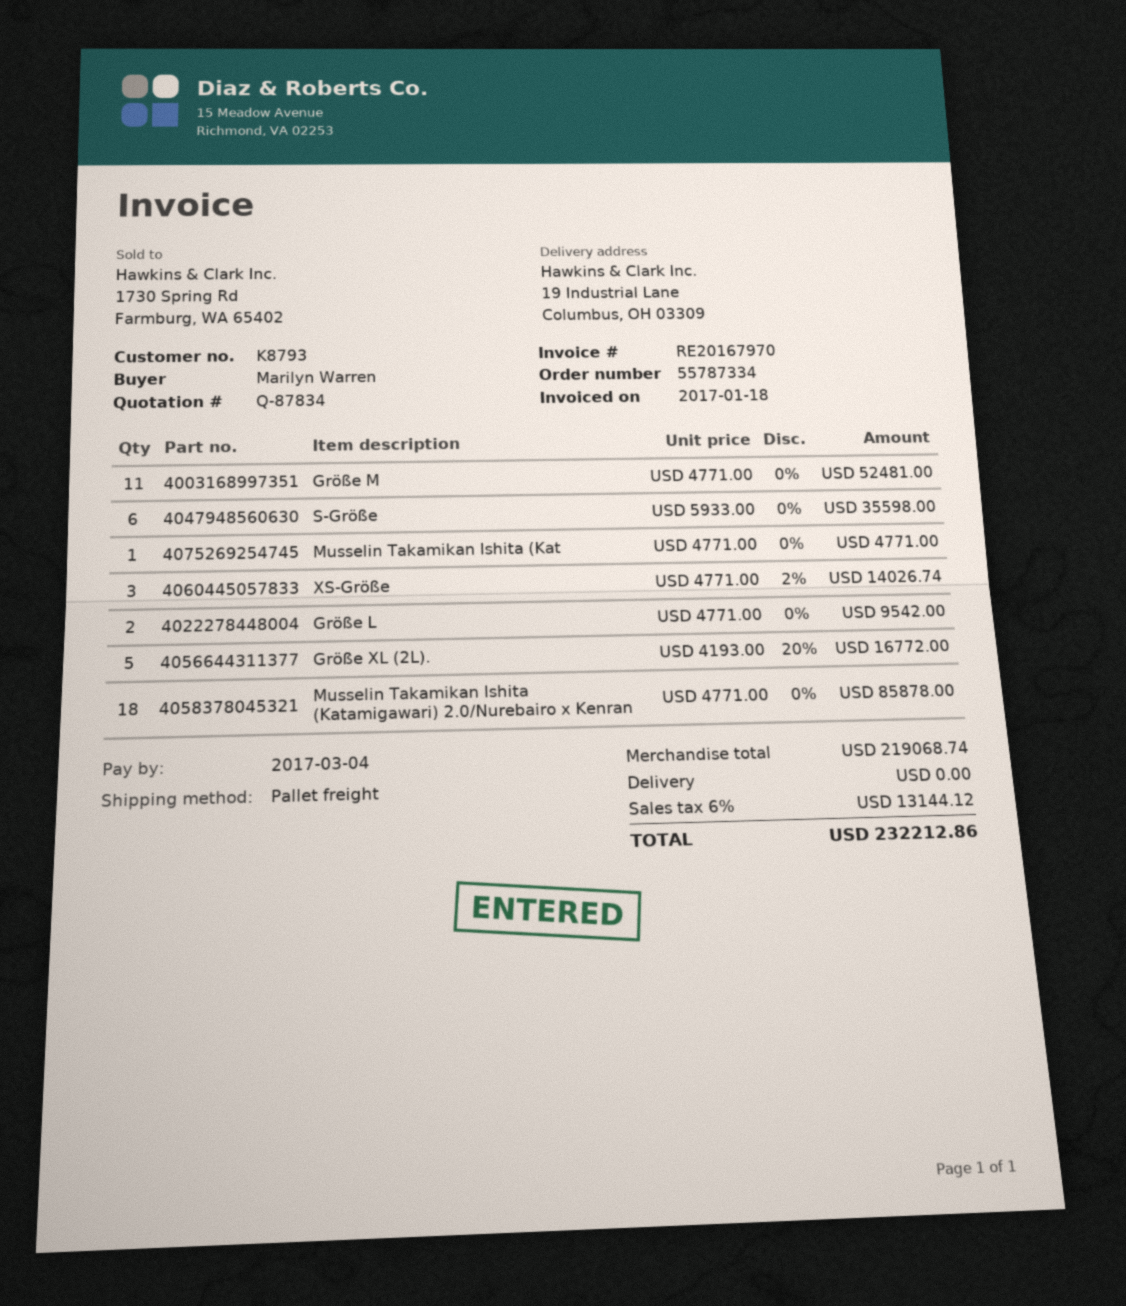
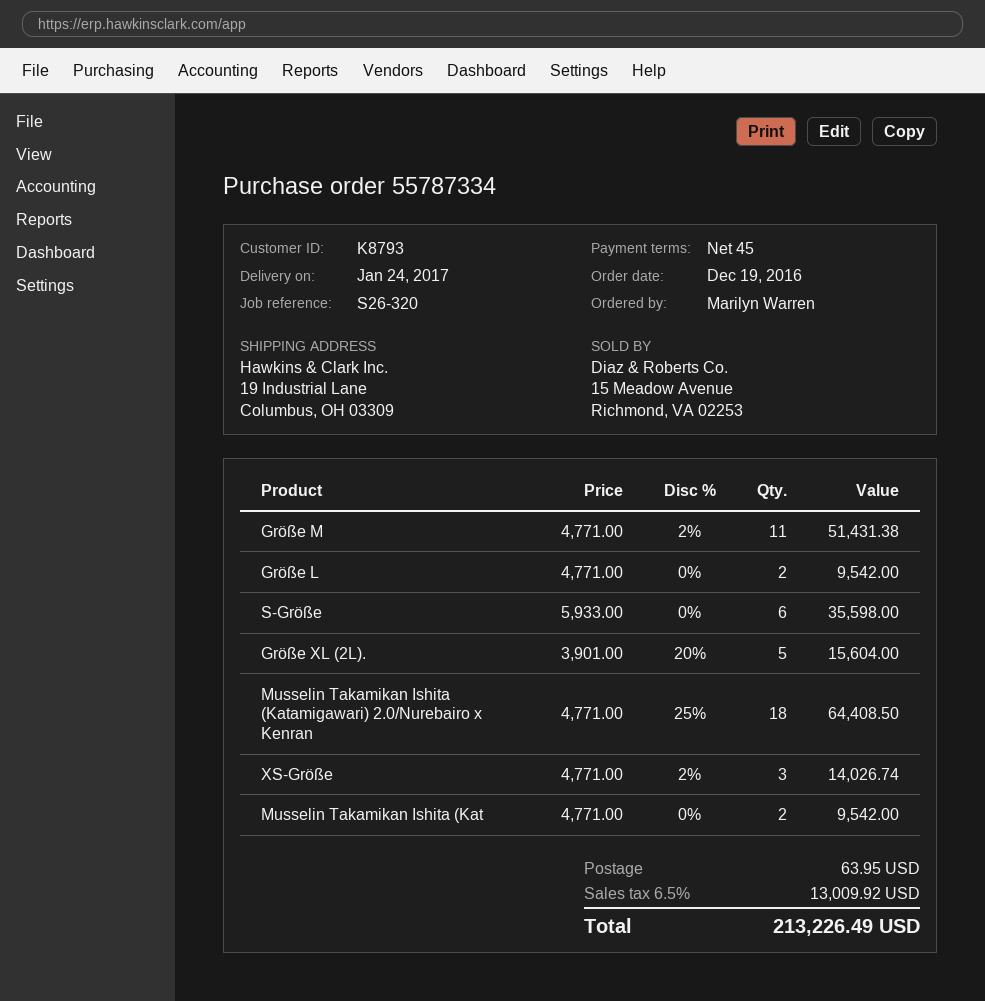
Größe M: 11 x 4771.00 = 52481.00 -> 11 x 4771.00 - 2% = 51431.38
Musselin Takamikan Ishita (Kat: 1 x 4771.00 = 4771.00 -> 2 x 4771.00 = 9542.00
Größe XL (2L).: 5 x 4193.00 - 20% = 16772.00 -> 5 x 3901.00 - 20% = 15604.00
Musselin Takamikan Ishita (Katamigawari) 2.0/Nurebairo x Kenran: 18 x 4771.00 = 85878.00 -> 18 x 4771.00 - 25% = 64408.50
shipping: 0.00 -> 63.95
tax: 6% = 13144.12 -> 6.5% = 13009.92
total: 232212.86 -> 213226.49

